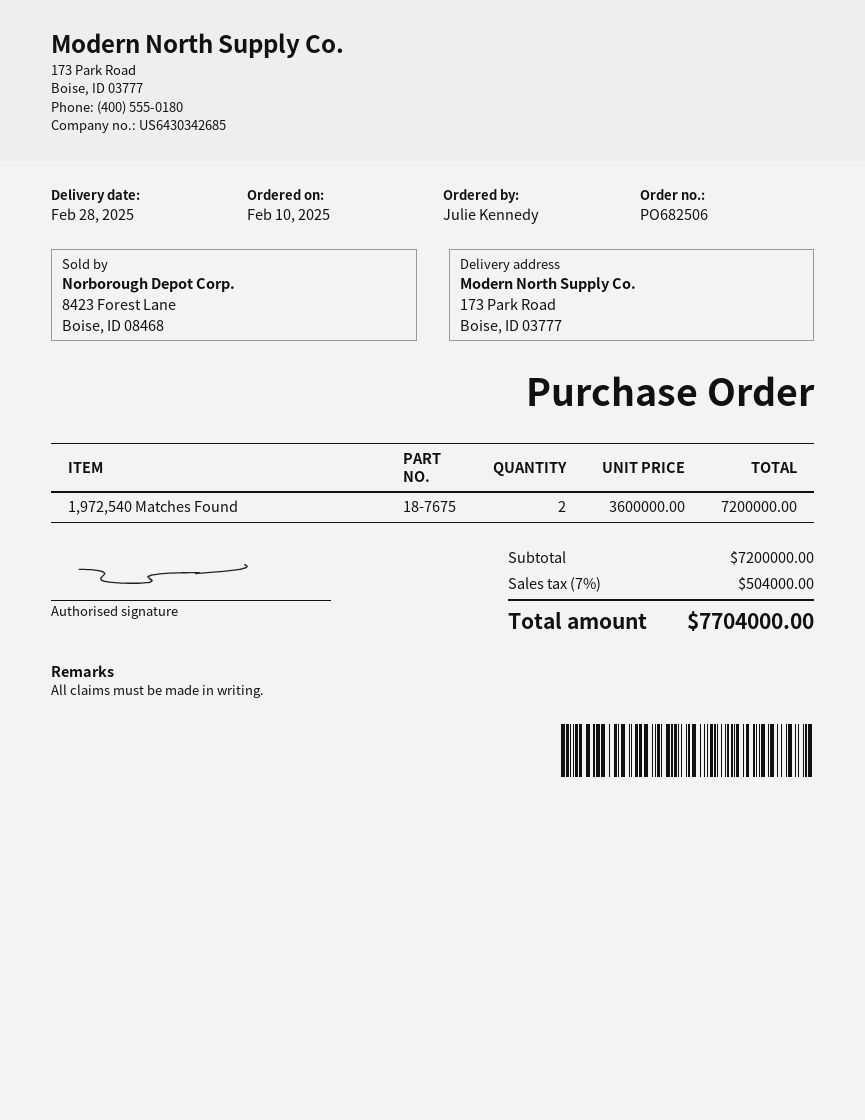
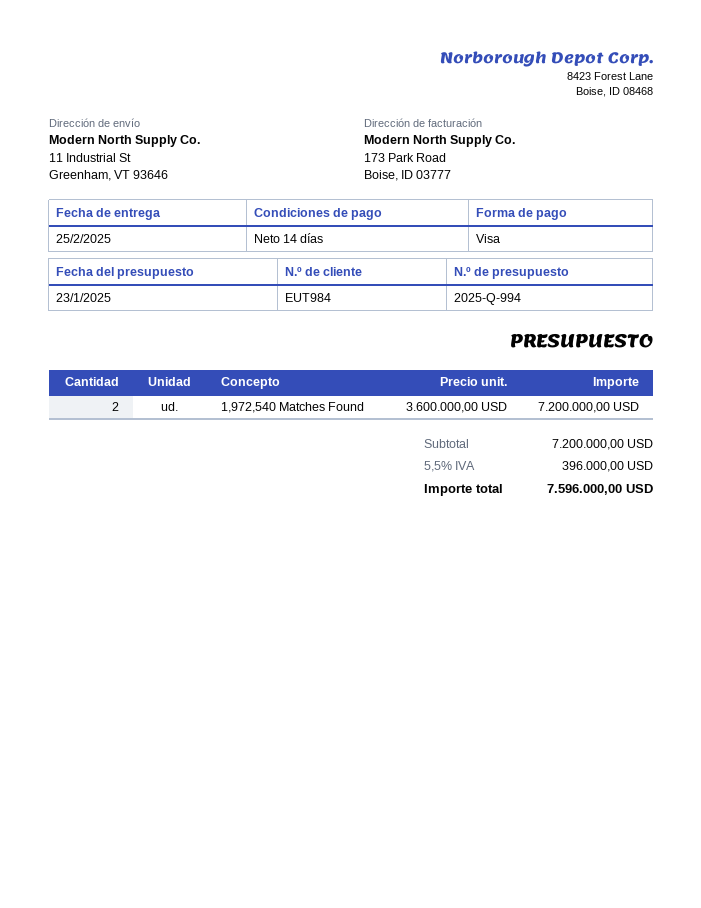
delivery date: 2025-02-28 -> 2025-02-25
ship to: 173 Park Road, Boise, ID 03777 -> 11 Industrial St, Greenham, VT 93646
tax: 7% = 504000.00 -> 5.5% = 396000.00
total: 7704000.00 -> 7596000.00

